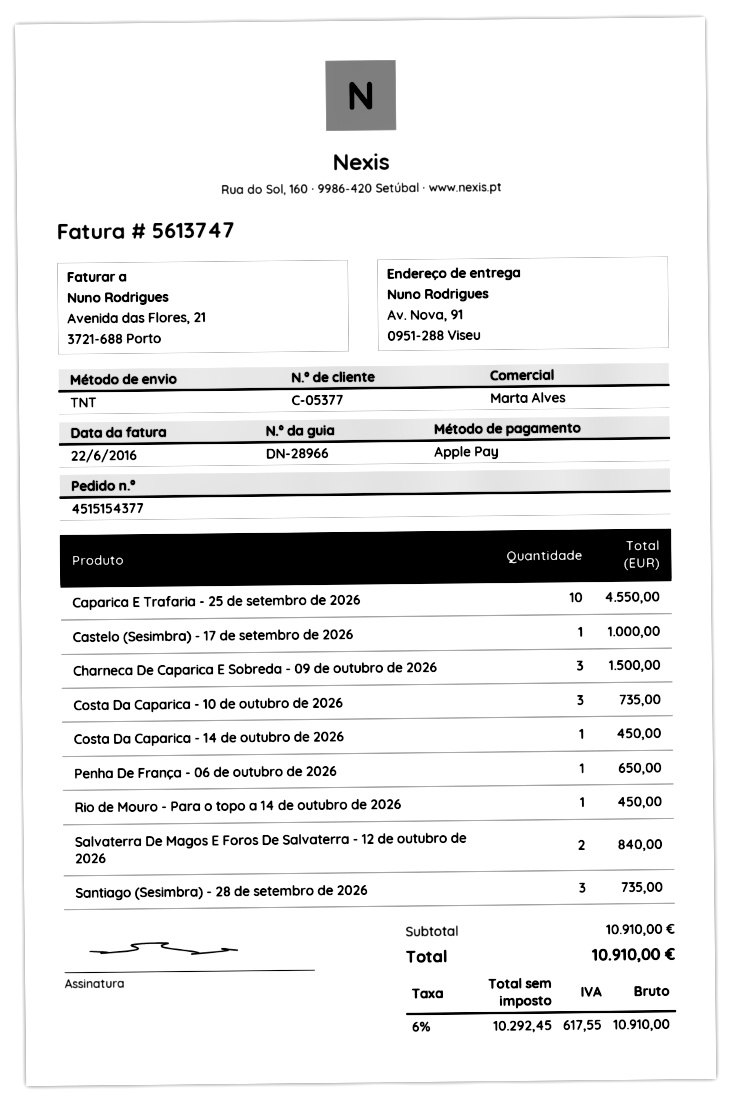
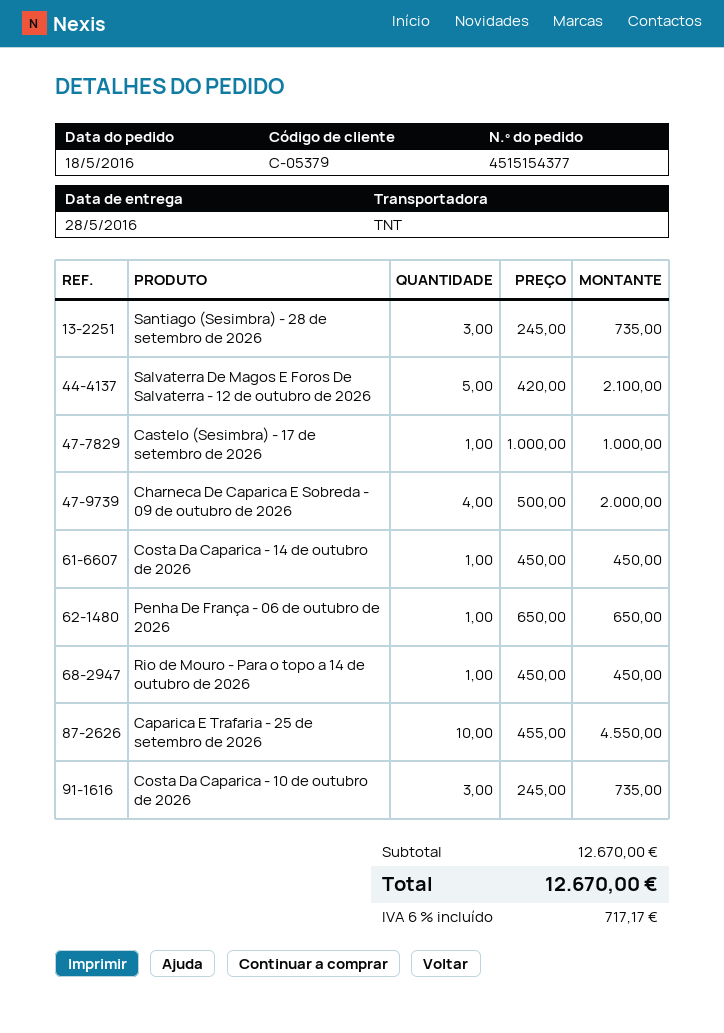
customer number: C-05377 -> C-05379
Charneca De Caparica E Sobreda - 09 de outubro de 2026: 3 for 1500.00 -> 4 for 2000.00
Salvaterra De Magos E Foros De Salvaterra - 12 de outubro de 2026: 2 for 840.00 -> 5 for 2100.00
subtotal: 10910.00 -> 12670.00
tax: 6% = 617.55 -> 6% = 717.17
total: 10910.00 -> 12670.00

